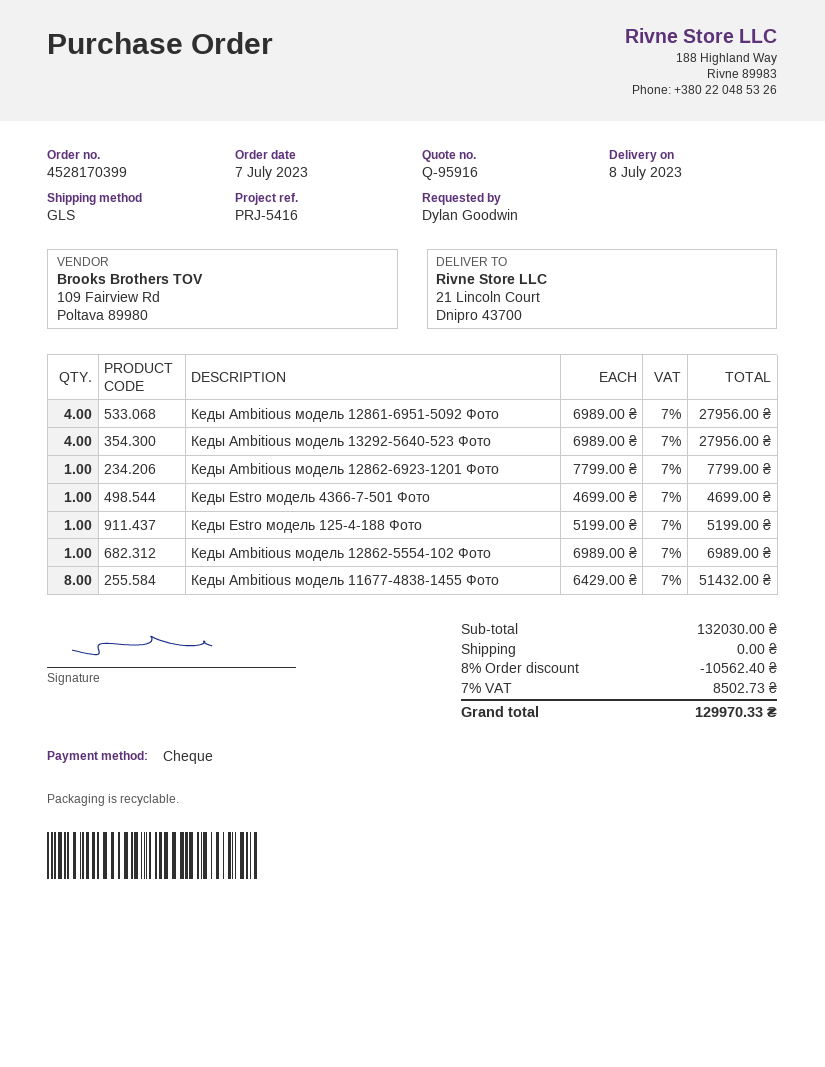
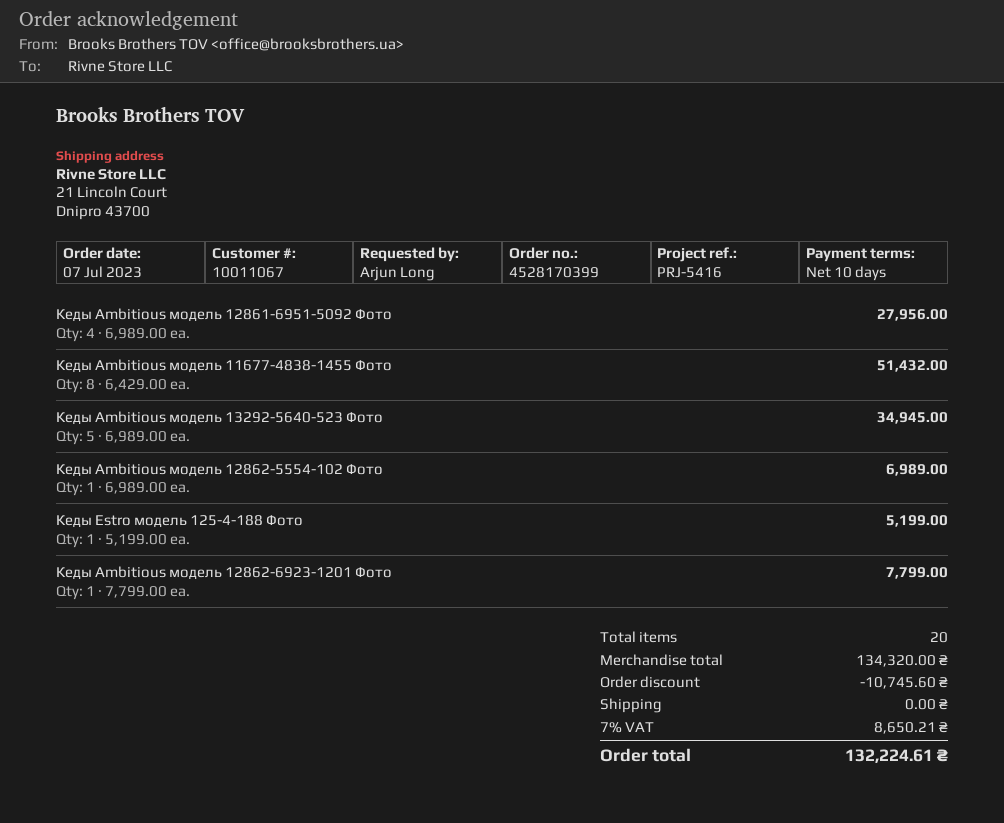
ordered by: Dylan Goodwin -> Arjun Long
Кеды Ambitious модель 13292-5640-523 Фото: 4 x 6989.00 = 27956.00 -> 5 x 6989.00 = 34945.00
Кеды Estro модель 4366-7-501 Фото: 1 x 4699.00 = 4699.00 -> none
subtotal: 132030.00 -> 134320.00
discount: 10562.40 -> 10745.60
tax: 7% = 8502.73 -> 7% = 8650.21
total: 129970.33 -> 132224.61

